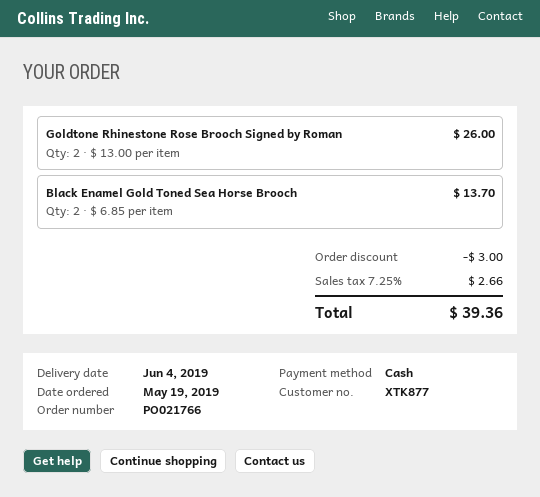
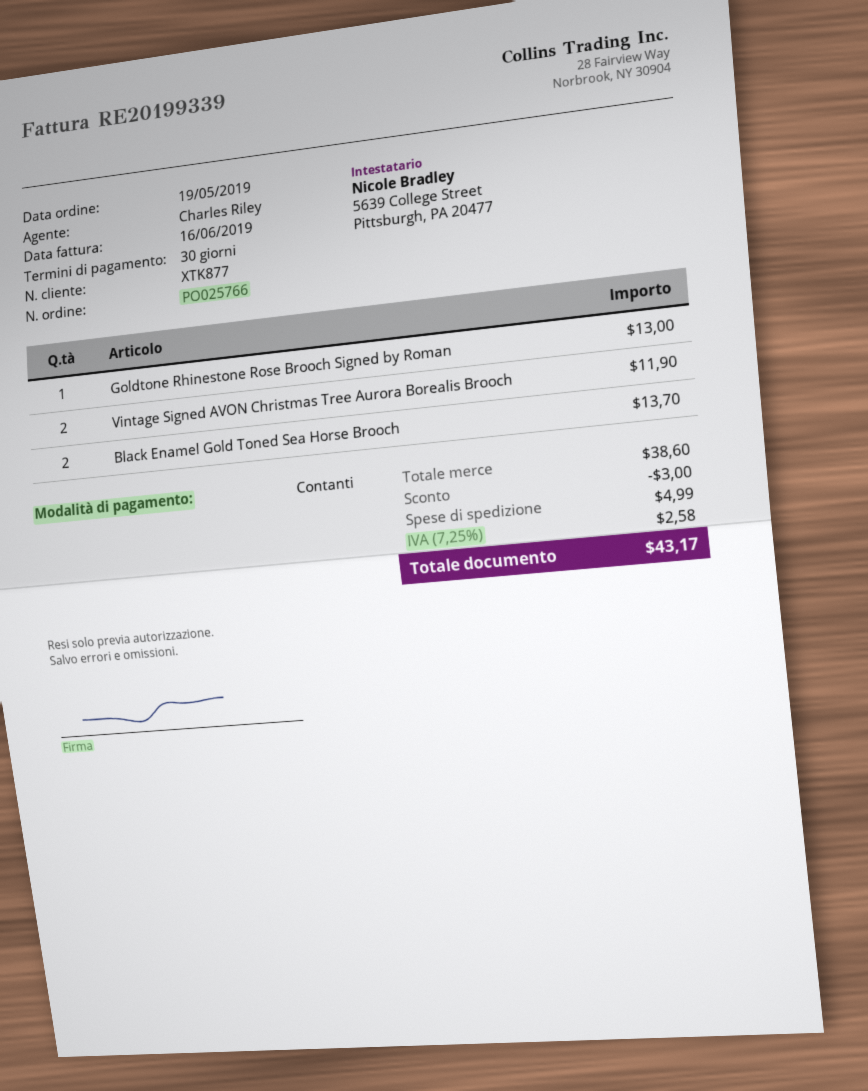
order number: PO021766 -> PO025766
Goldtone Rhinestone Rose Brooch Signed by Roman: 2 for 26.00 -> 1 for 13.00
Vintage Signed AVON Christmas Tree Aurora Borealis Brooch: none -> 2 for 11.90
shipping: none -> 4.99
tax: 7.25% = 2.66 -> 7.25% = 2.58
total: 39.36 -> 43.17

